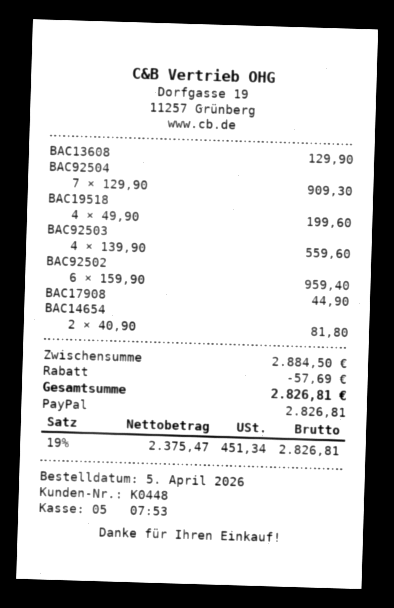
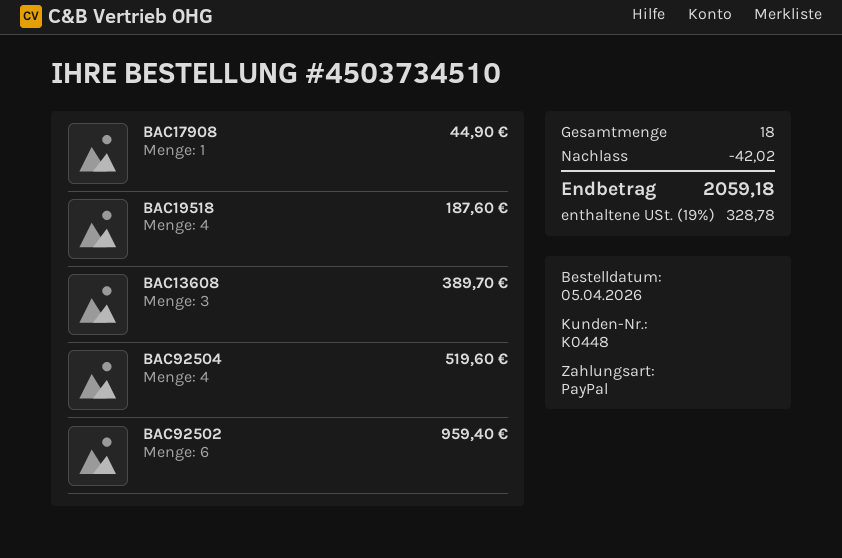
BAC13608: 1 for 129.90 -> 3 for 389.70
BAC92504: 7 for 909.30 -> 4 for 519.60
BAC19518: 4 for 199.60 -> 4 for 187.60
BAC92503: 4 for 559.60 -> none
BAC14654: 2 for 81.80 -> none
discount: 57.69 -> 42.02
tax: 19% = 451.34 -> 19% = 328.78
total: 2826.81 -> 2059.18

